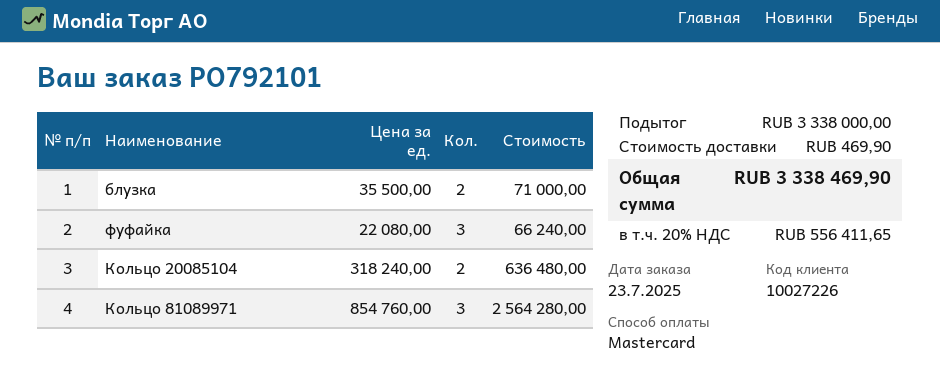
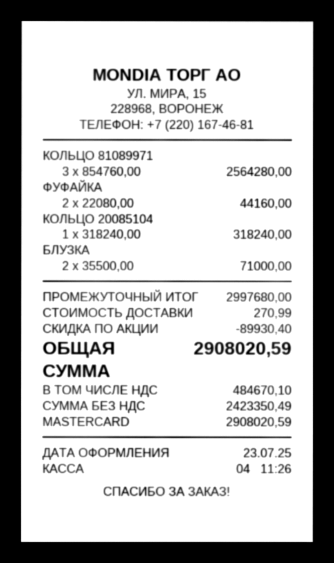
фуфайка: 3 x 22080.00 = 66240.00 -> 2 x 22080.00 = 44160.00
Кольцо 20085104: 2 x 318240.00 = 636480.00 -> 1 x 318240.00 = 318240.00
subtotal: 3338000.00 -> 2997680.00
discount: none -> 89930.40
shipping: 469.90 -> 270.99
tax: 556411.65 -> 484670.10
total: 3338469.90 -> 2908020.59

